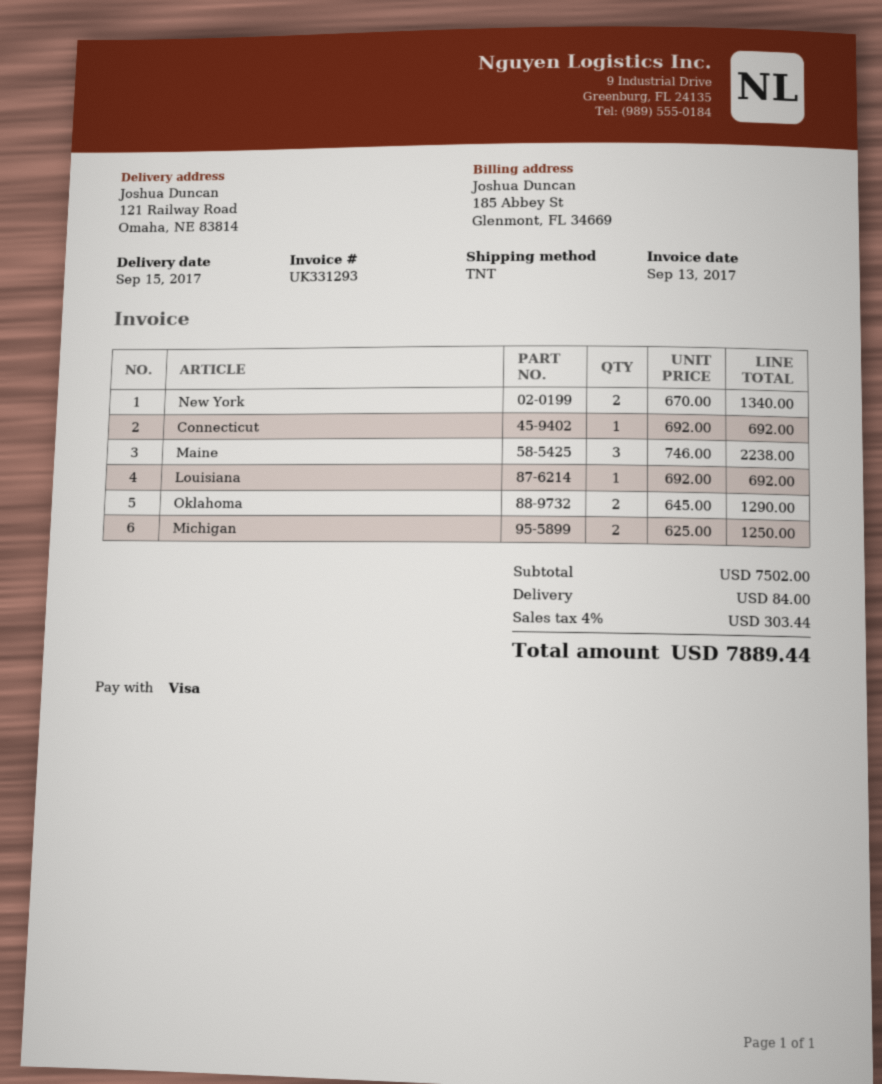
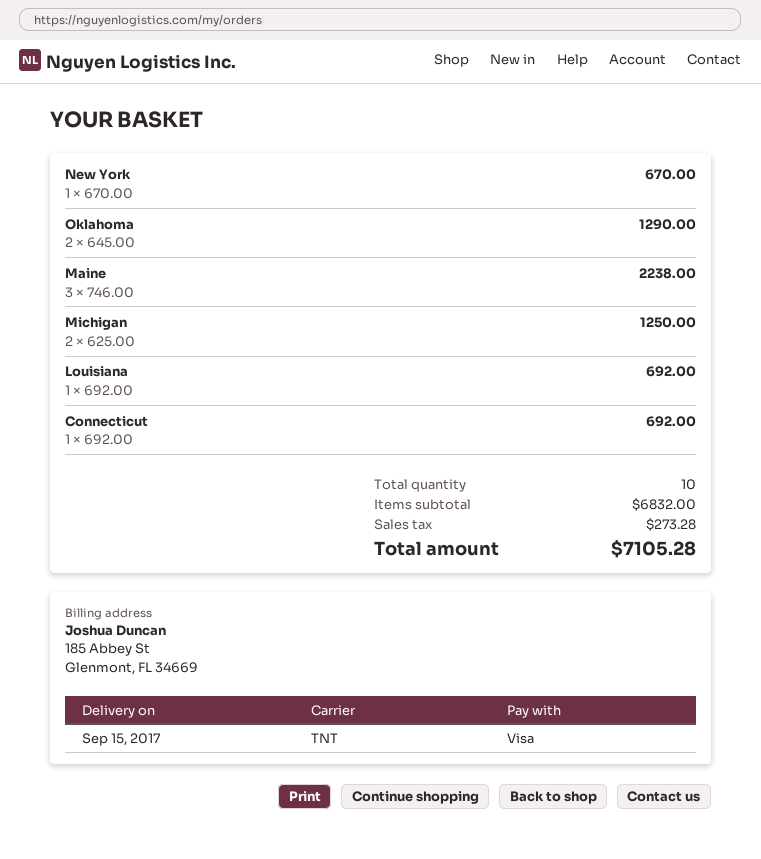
New York: 2 x 670.00 = 1340.00 -> 1 x 670.00 = 670.00
subtotal: 7502.00 -> 6832.00
shipping: 84.00 -> none
tax: 303.44 -> 273.28
total: 7889.44 -> 7105.28

